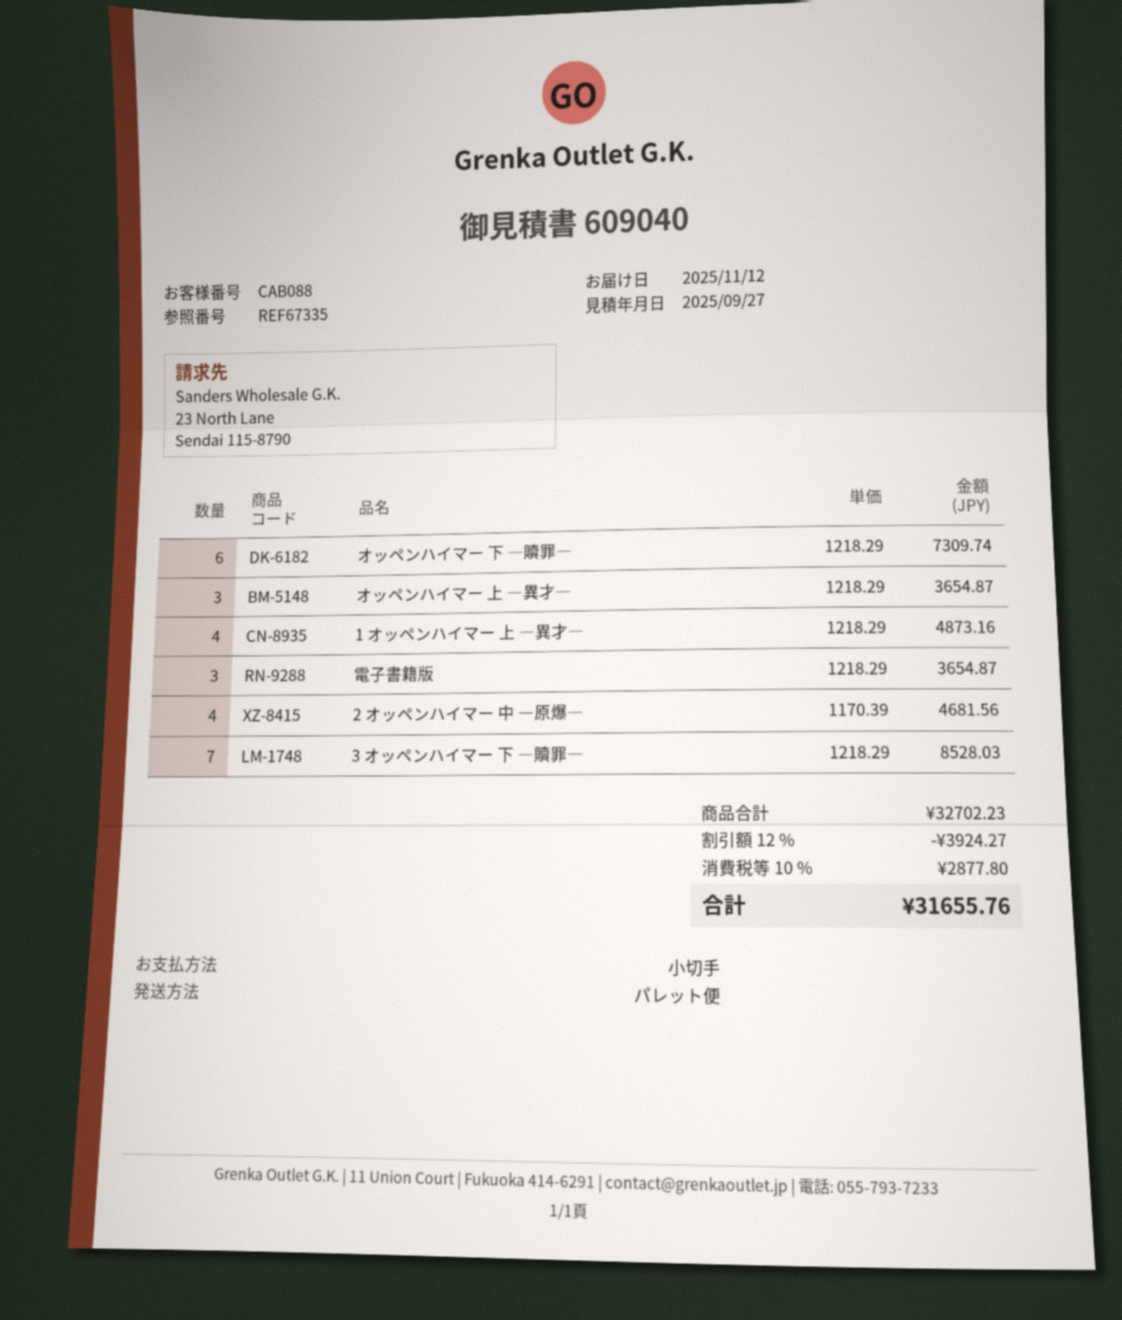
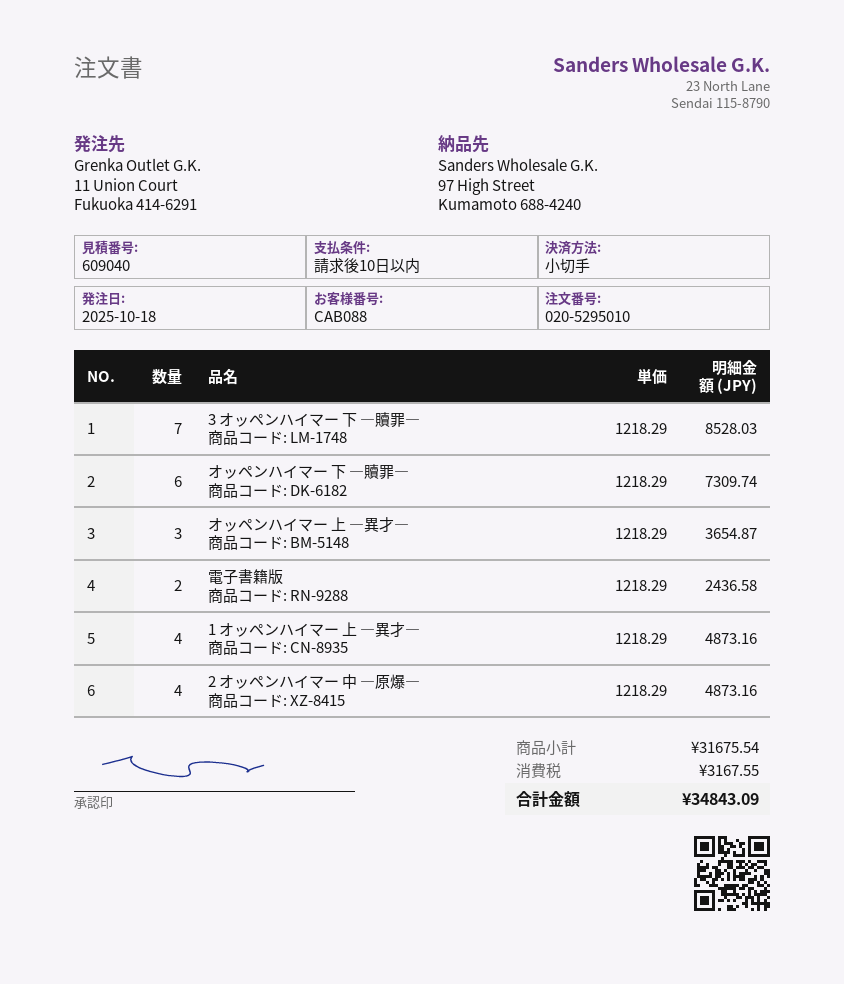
電子書籍版: 3 x 1218.29 = 3654.87 -> 2 x 1218.29 = 2436.58
2 オッペンハイマー 中 ―原爆―: 4 x 1170.39 = 4681.56 -> 4 x 1218.29 = 4873.16
subtotal: 32702.23 -> 31675.54
discount: 12% = 3924.27 -> none
tax: 2877.80 -> 3167.55
total: 31655.76 -> 34843.09

